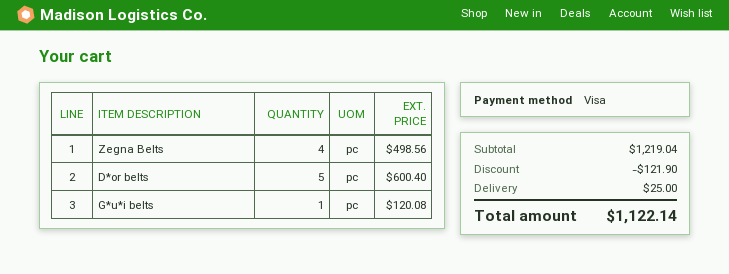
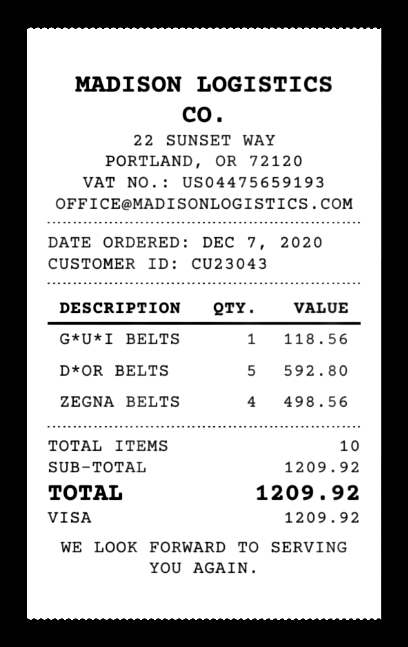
D*or belts: 5 for 600.40 -> 5 for 592.80
G*u*i belts: 1 for 120.08 -> 1 for 118.56
subtotal: 1219.04 -> 1209.92
discount: 121.90 -> none
shipping: 25.00 -> none
total: 1122.14 -> 1209.92

